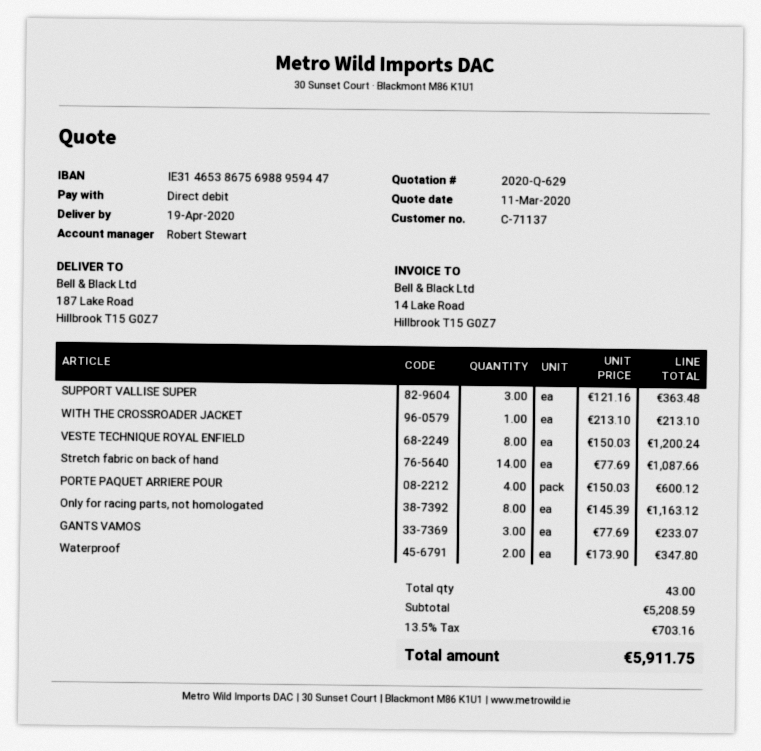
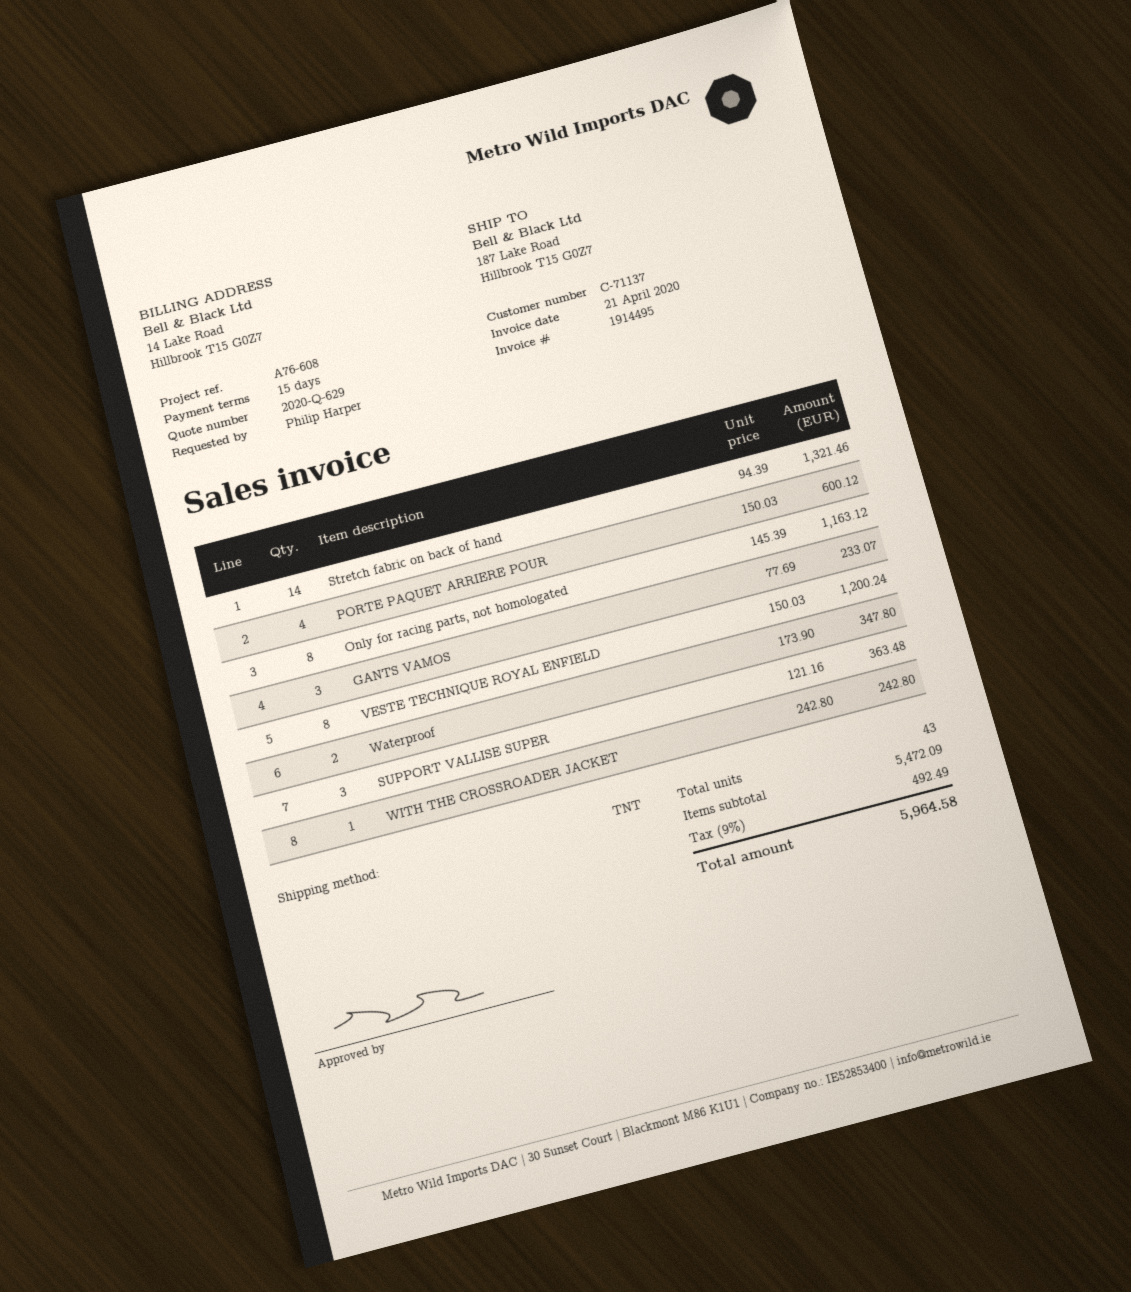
WITH THE CROSSROADER JACKET: 1 x 213.10 = 213.10 -> 1 x 242.80 = 242.80
Stretch fabric on back of hand: 14 x 77.69 = 1087.66 -> 14 x 94.39 = 1321.46
subtotal: 5208.59 -> 5472.09
tax: 13.5% = 703.16 -> 9% = 492.49
total: 5911.75 -> 5964.58

